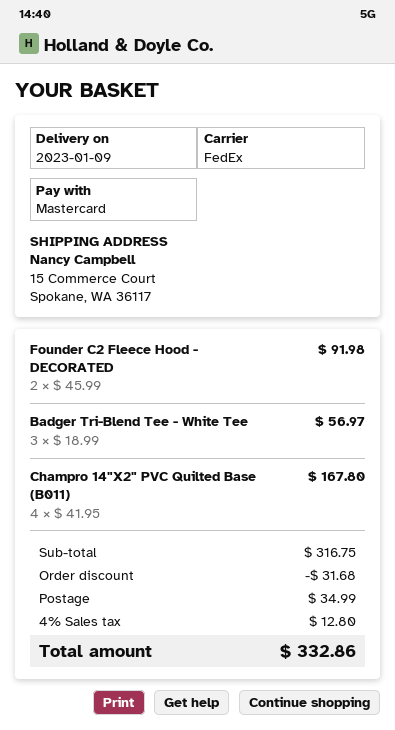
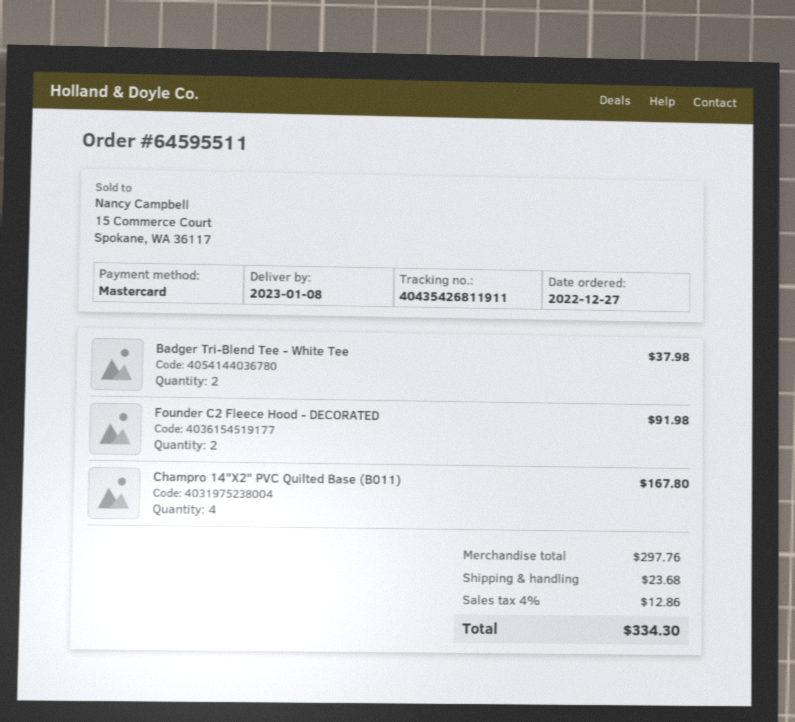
delivery date: 2023-01-09 -> 2023-01-08
Badger Tri-Blend Tee - White Tee: 3 for 56.97 -> 2 for 37.98
subtotal: 316.75 -> 297.76
discount: 31.68 -> none
shipping: 34.99 -> 23.68
tax: 4% = 12.80 -> 4% = 12.86
total: 332.86 -> 334.30

